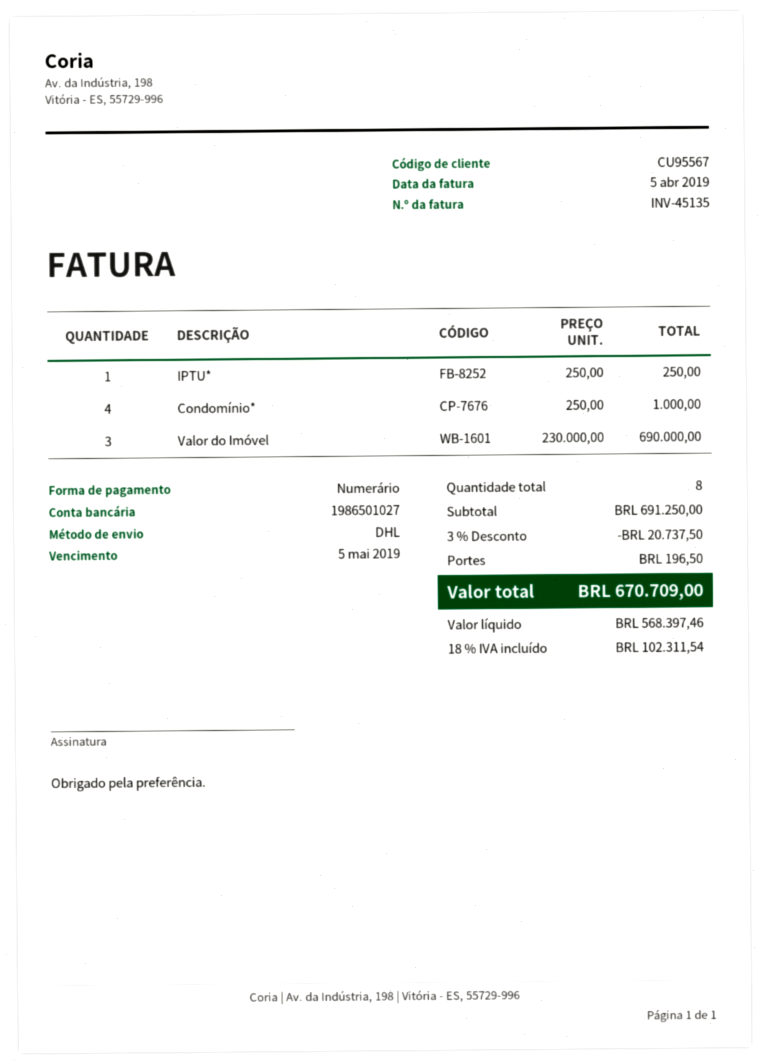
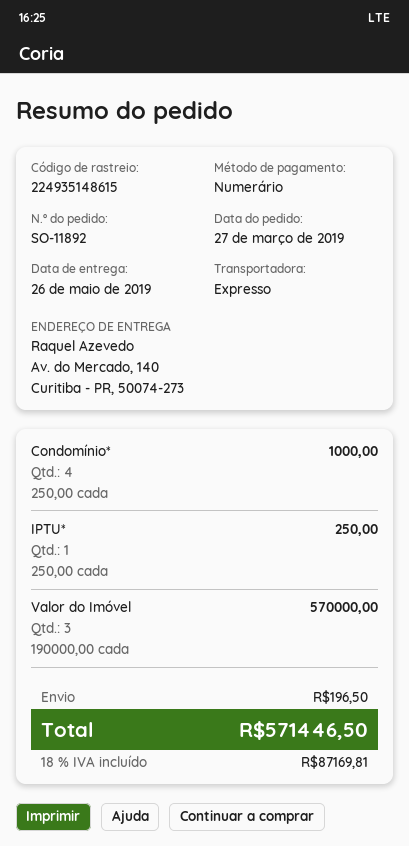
shipping method: DHL -> express
Valor do Imóvel: 3 x 230000.00 = 690000.00 -> 3 x 190000.00 = 570000.00
discount: 3% = 20737.50 -> none
tax: 18% = 102311.54 -> 18% = 87169.81
total: 670709.00 -> 571446.50

